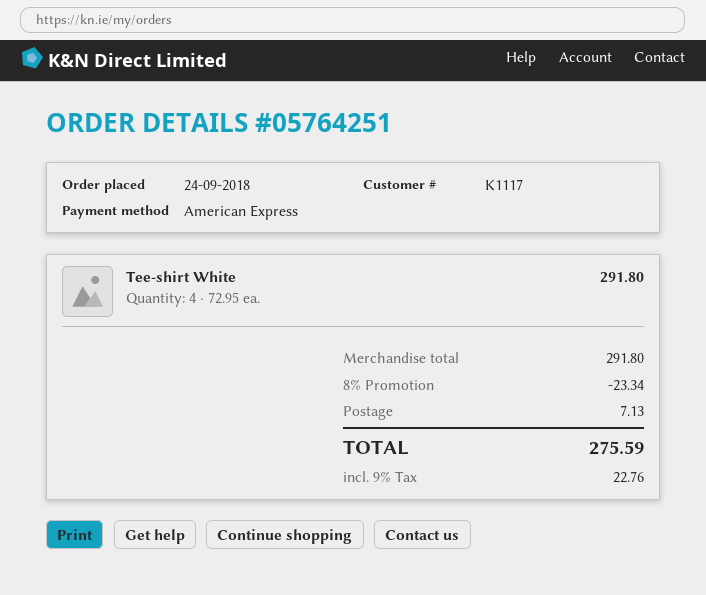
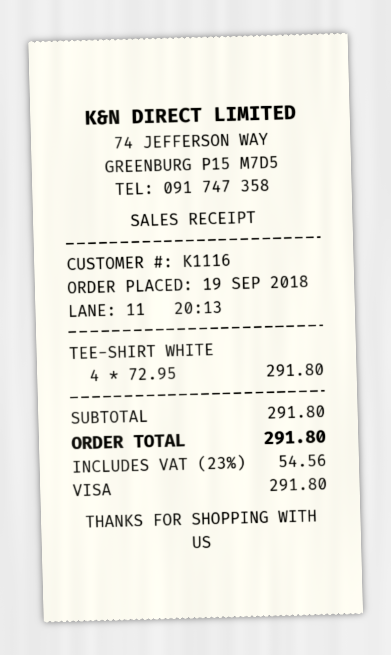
order date: 2018-09-24 -> 2018-09-19
customer number: K1117 -> K1116
payment method: American Express -> Visa
discount: 8% = 23.34 -> none
shipping: 7.13 -> none
tax: 9% = 22.76 -> 23% = 54.56
total: 275.59 -> 291.80

